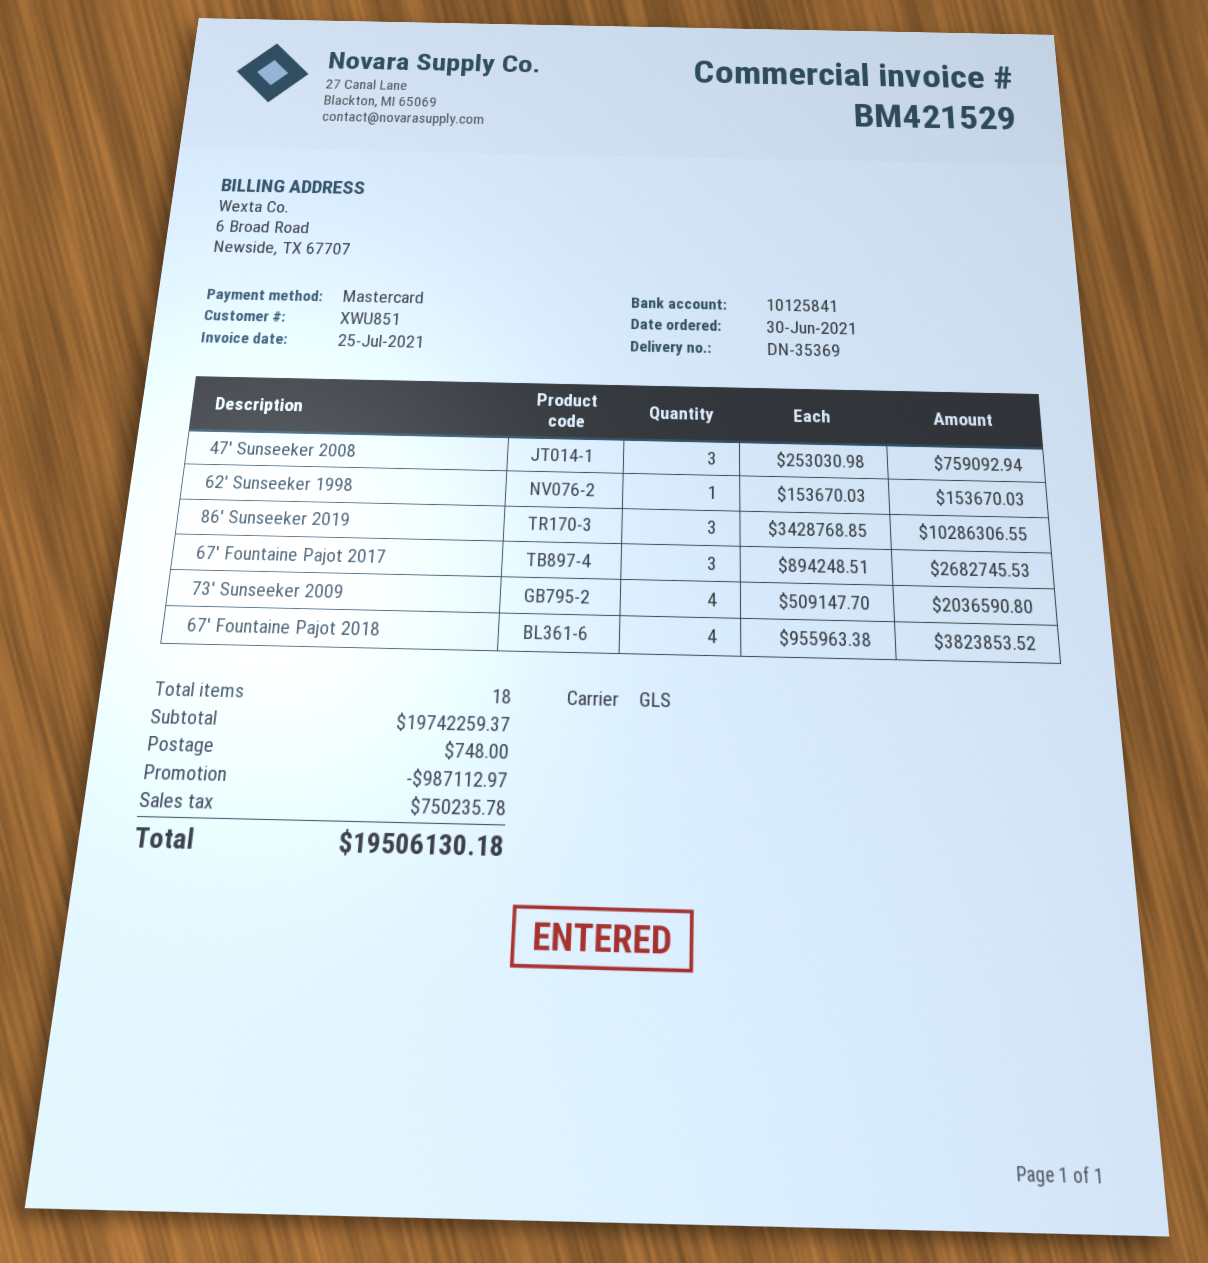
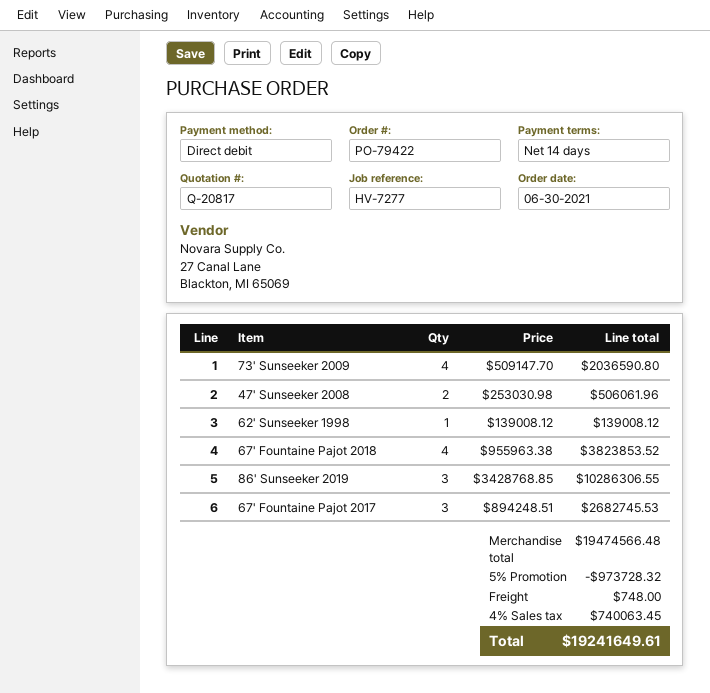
payment method: Mastercard -> direct debit
47' Sunseeker 2008: 3 x 253030.98 = 759092.94 -> 2 x 253030.98 = 506061.96
62' Sunseeker 1998: 1 x 153670.03 = 153670.03 -> 1 x 139008.12 = 139008.12
subtotal: 19742259.37 -> 19474566.48
discount: 987112.97 -> 973728.32
tax: 750235.78 -> 740063.45
total: 19506130.18 -> 19241649.61

